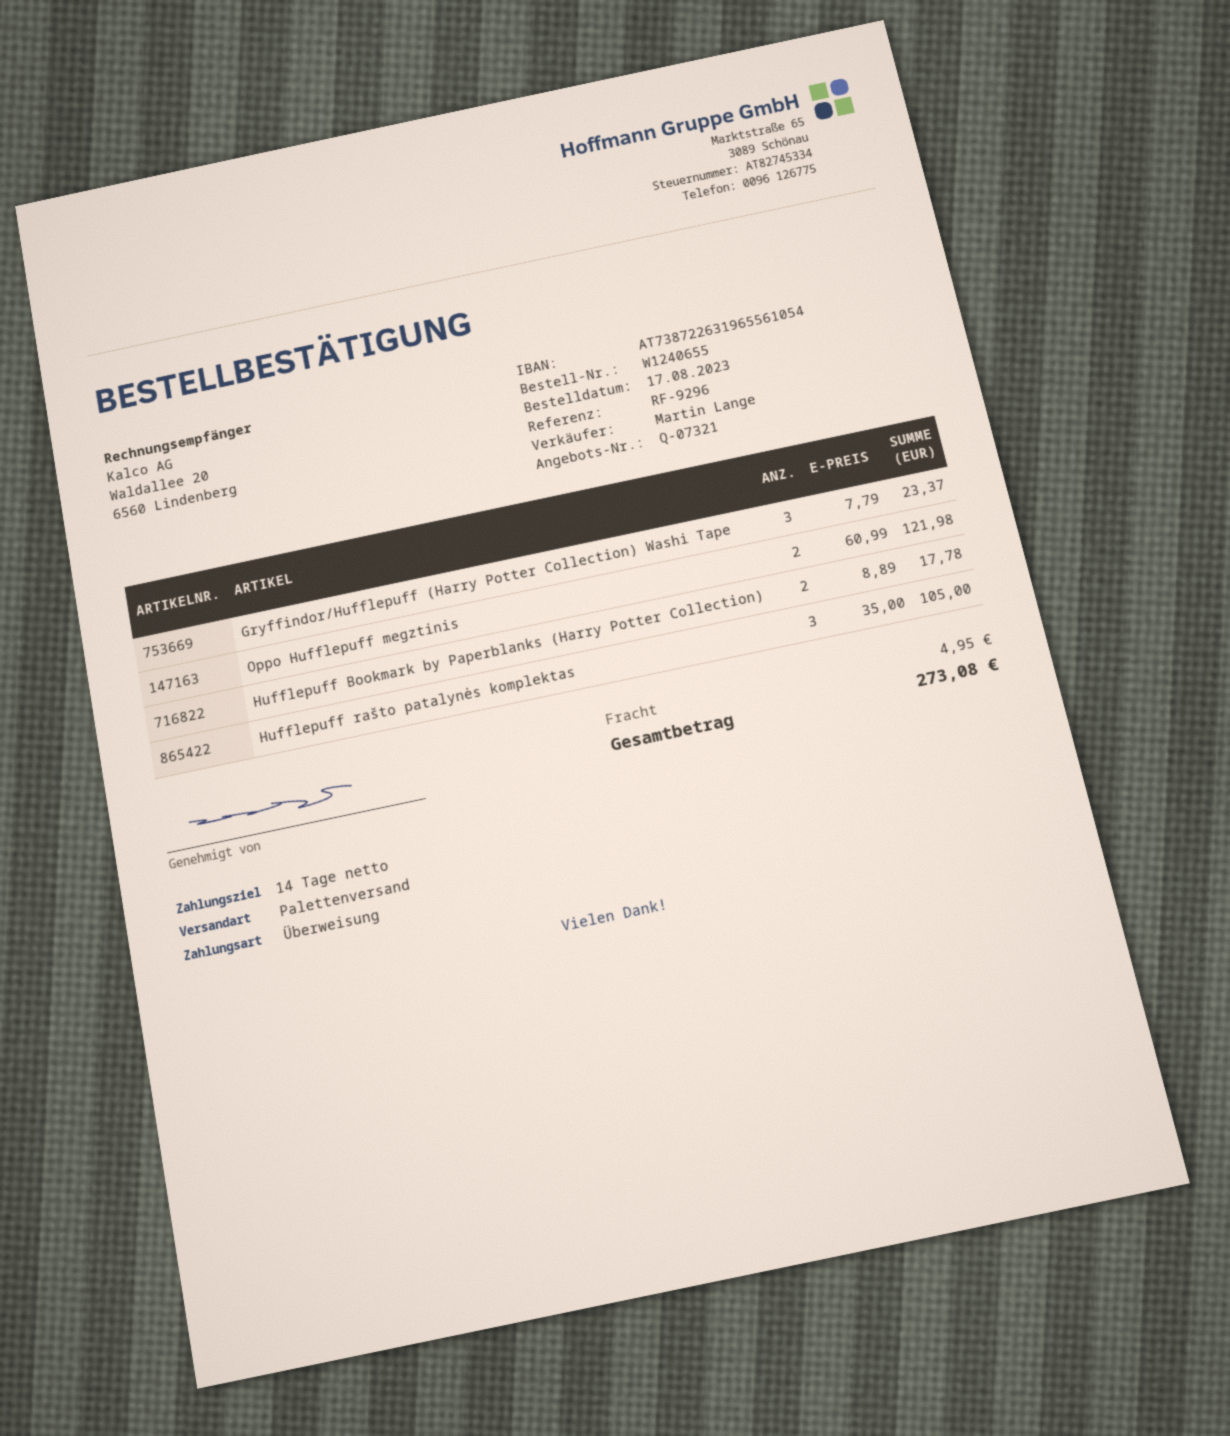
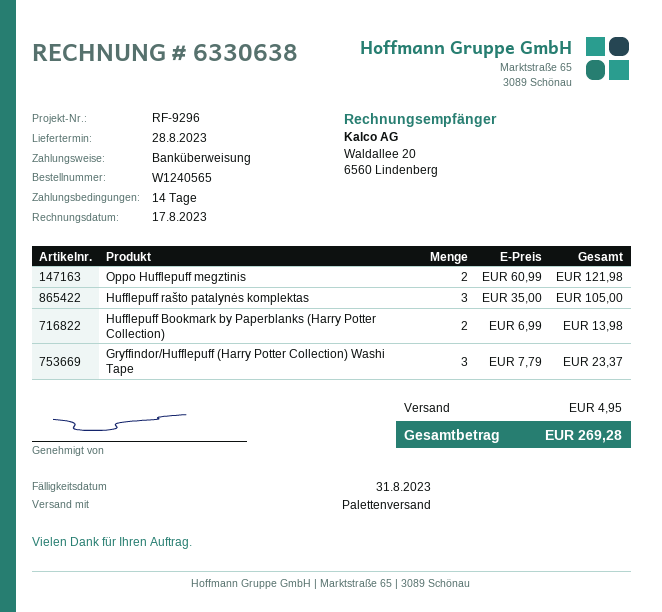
order number: W1240655 -> W1240565
Hufflepuff Bookmark by Paperblanks (Harry Potter Collection): 2 x 8.89 = 17.78 -> 2 x 6.99 = 13.98
total: 273.08 -> 269.28

